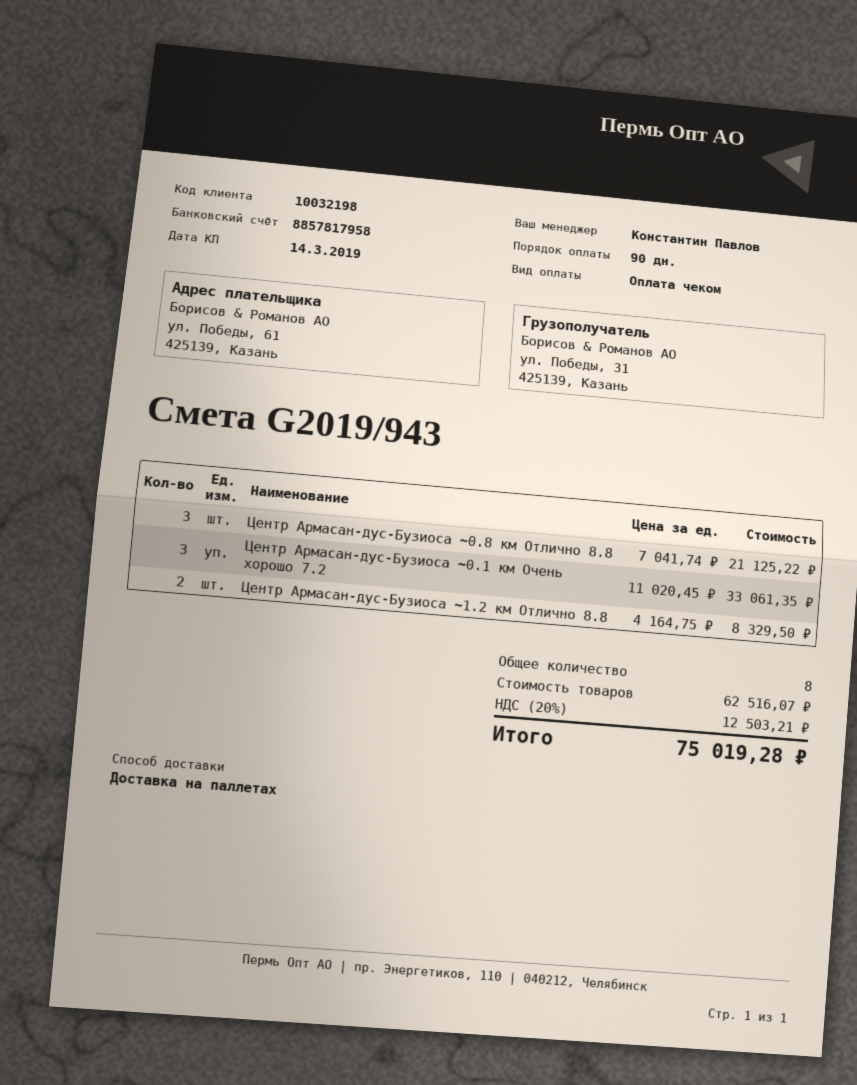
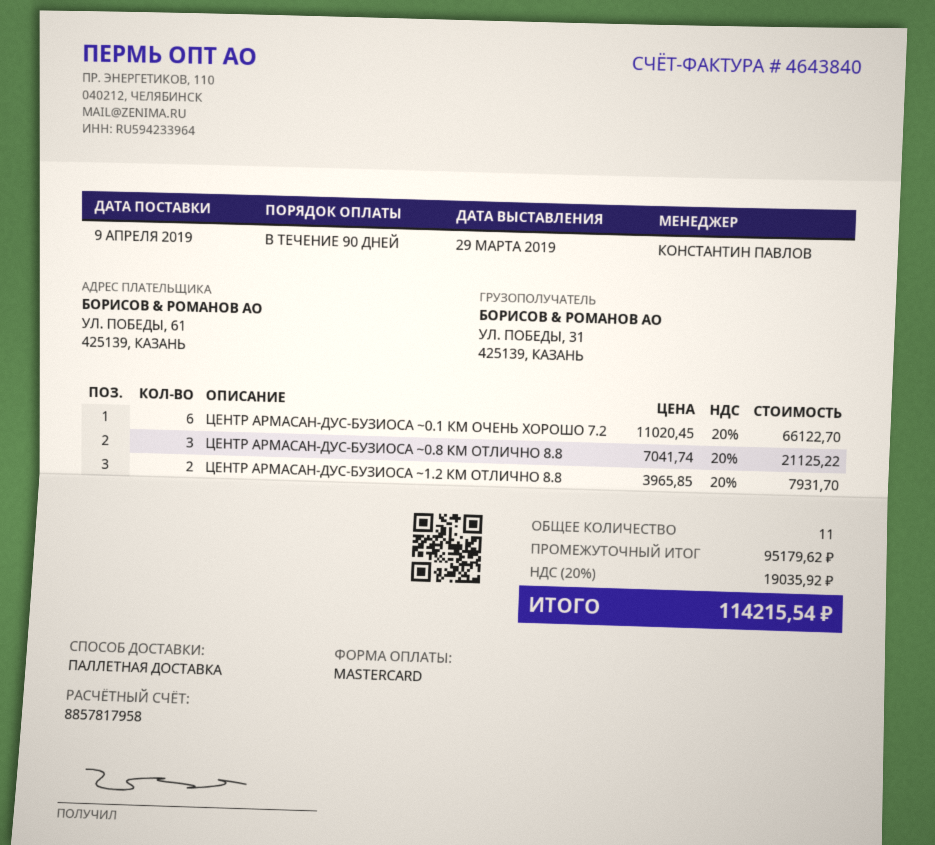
payment method: cheque -> Mastercard
Центр Армасан-дус-Бузиоса ~0.1 км Очень хорошо 7.2: 3 x 11020.45 = 33061.35 -> 6 x 11020.45 = 66122.70
Центр Армасан-дус-Бузиоса ~1.2 км Отлично 8.8: 2 x 4164.75 = 8329.50 -> 2 x 3965.85 = 7931.70
total quantity: 8 -> 11
subtotal: 62516.07 -> 95179.62
tax: 20% = 12503.21 -> 20% = 19035.92
total: 75019.28 -> 114215.54

